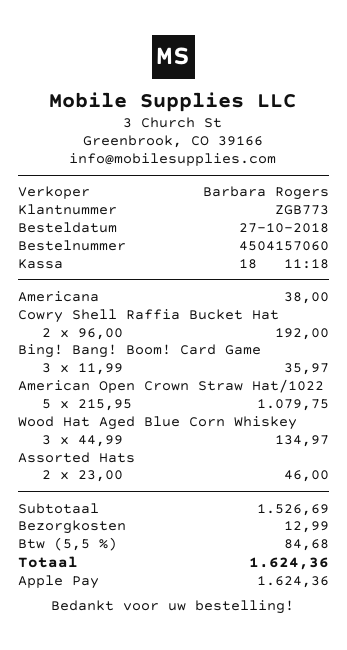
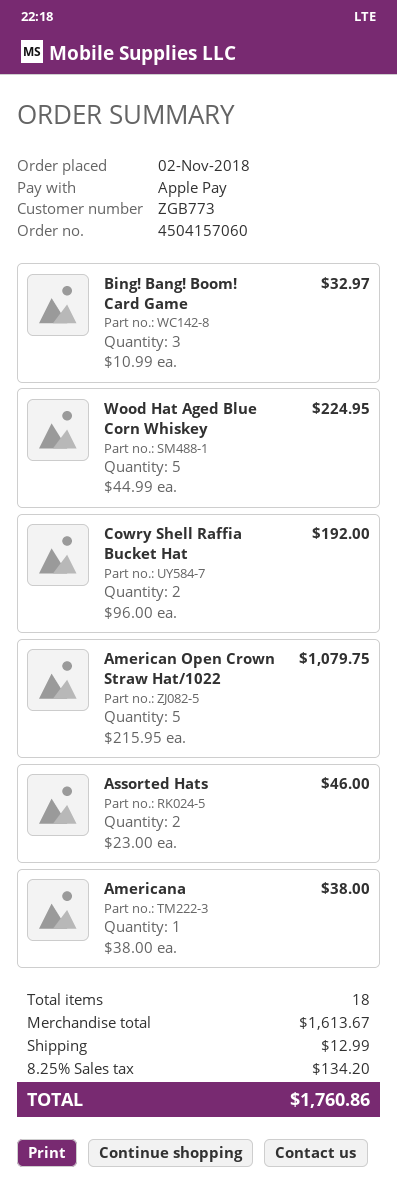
order date: 2018-10-27 -> 2018-11-02
Bing! Bang! Boom! Card Game: 3 x 11.99 = 35.97 -> 3 x 10.99 = 32.97
Wood Hat Aged Blue Corn Whiskey: 3 x 44.99 = 134.97 -> 5 x 44.99 = 224.95
subtotal: 1526.69 -> 1613.67
tax: 5.5% = 84.68 -> 8.25% = 134.20
total: 1624.36 -> 1760.86

